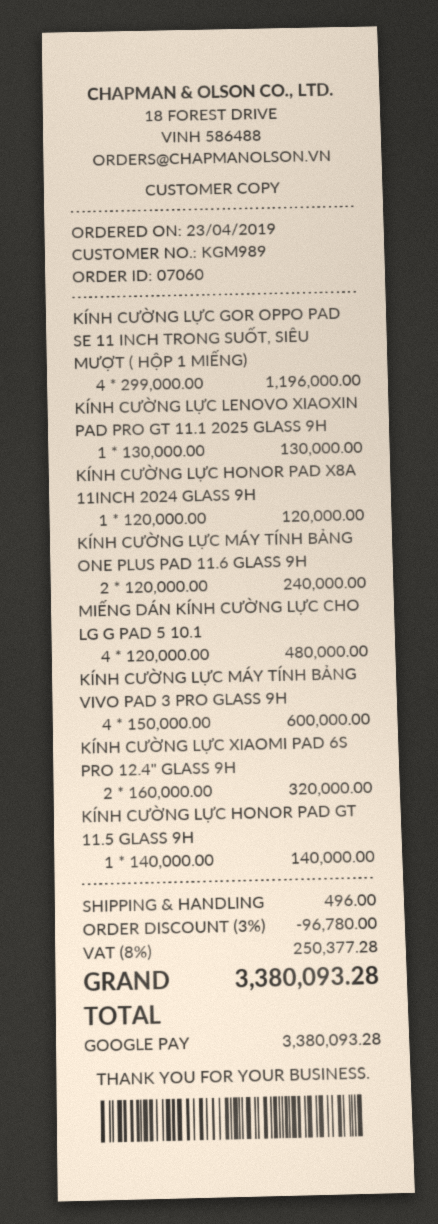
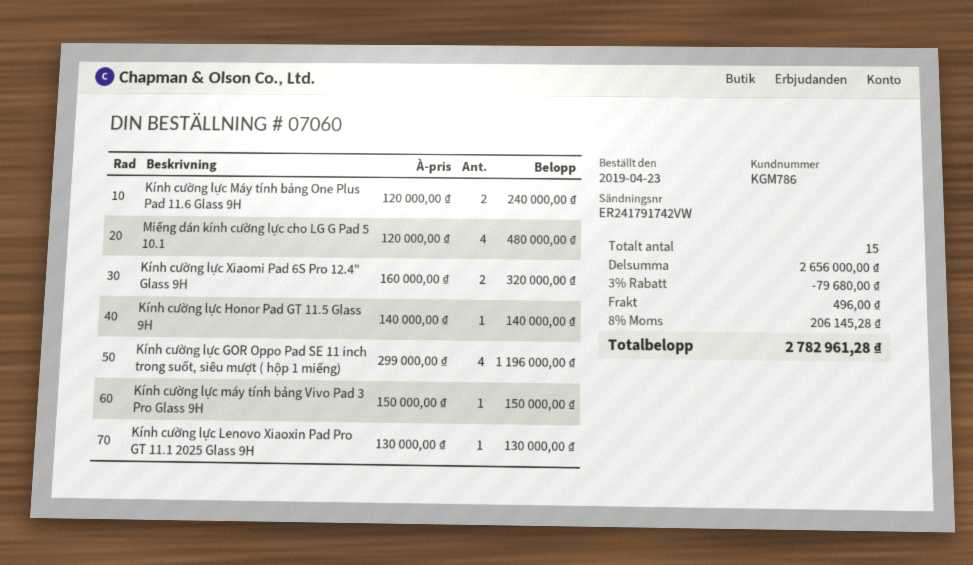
customer number: KGM989 -> KGM786
KÍNH CƯỜNG LỰC HONOR PAD X8A 11INCH 2024 GLASS 9H: 1 x 120000.00 = 120000.00 -> none
KÍNH CƯỜNG LỰC MÁY TÍNH BẢNG VIVO PAD 3 PRO GLASS 9H: 4 x 150000.00 = 600000.00 -> 1 x 150000.00 = 150000.00
discount: 3% = 96780.00 -> 3% = 79680.00
tax: 8% = 250377.28 -> 8% = 206145.28
total: 3380093.28 -> 2782961.28

